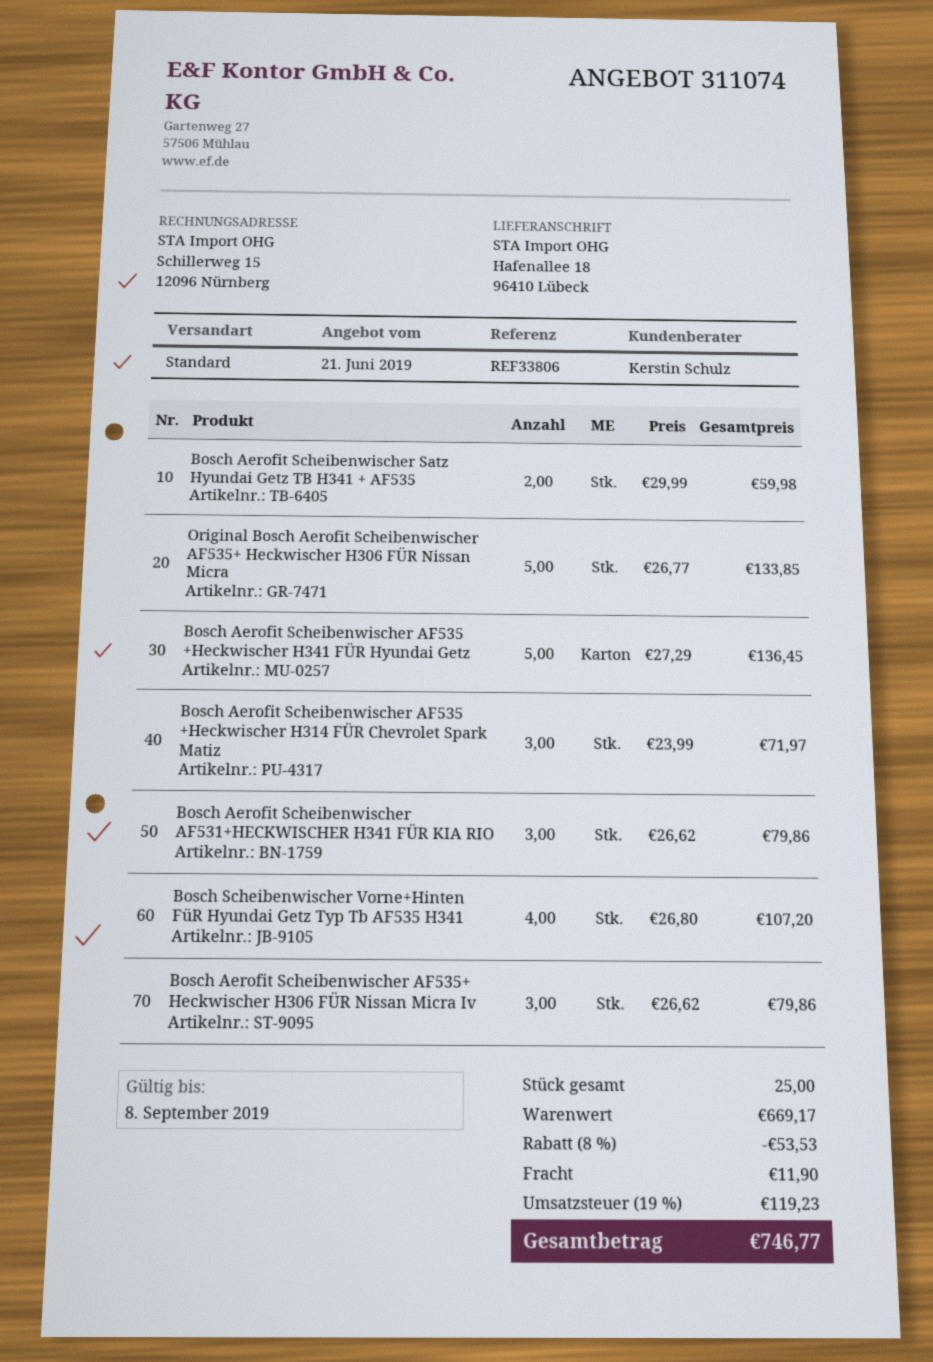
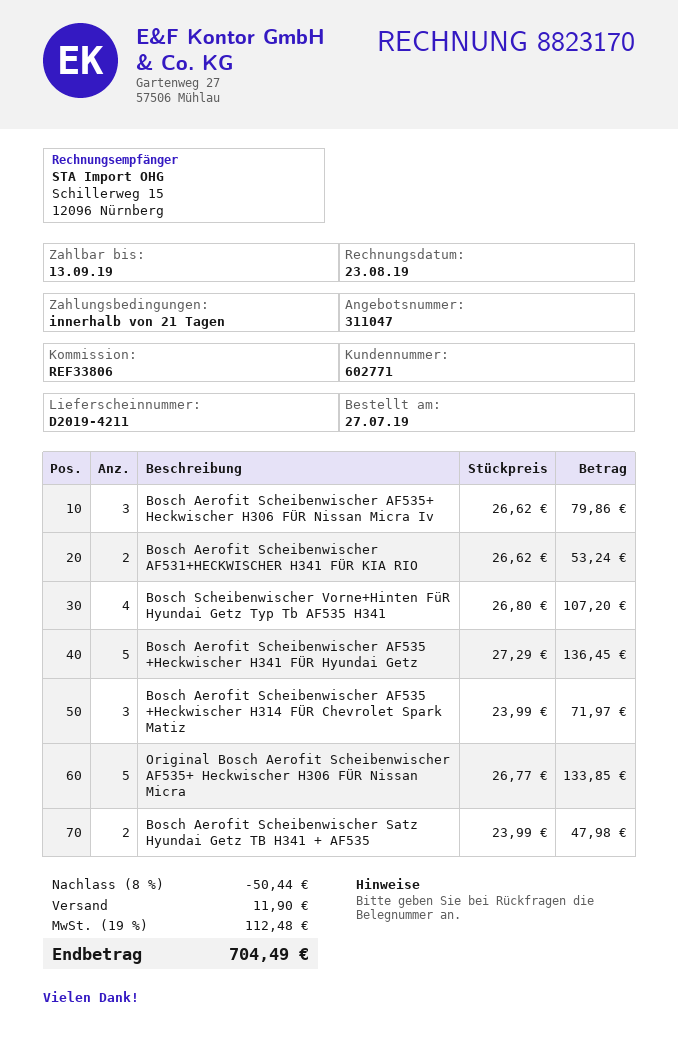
quote number: 311074 -> 311047
Bosch Aerofit Scheibenwischer Satz Hyundai Getz TB H341 + AF535: 2 x 29.99 = 59.98 -> 2 x 23.99 = 47.98
Bosch Aerofit Scheibenwischer AF531+HECKWISCHER H341 FÜR KIA RIO: 3 x 26.62 = 79.86 -> 2 x 26.62 = 53.24
discount: 8% = 53.53 -> 8% = 50.44
tax: 19% = 119.23 -> 19% = 112.48
total: 746.77 -> 704.49

